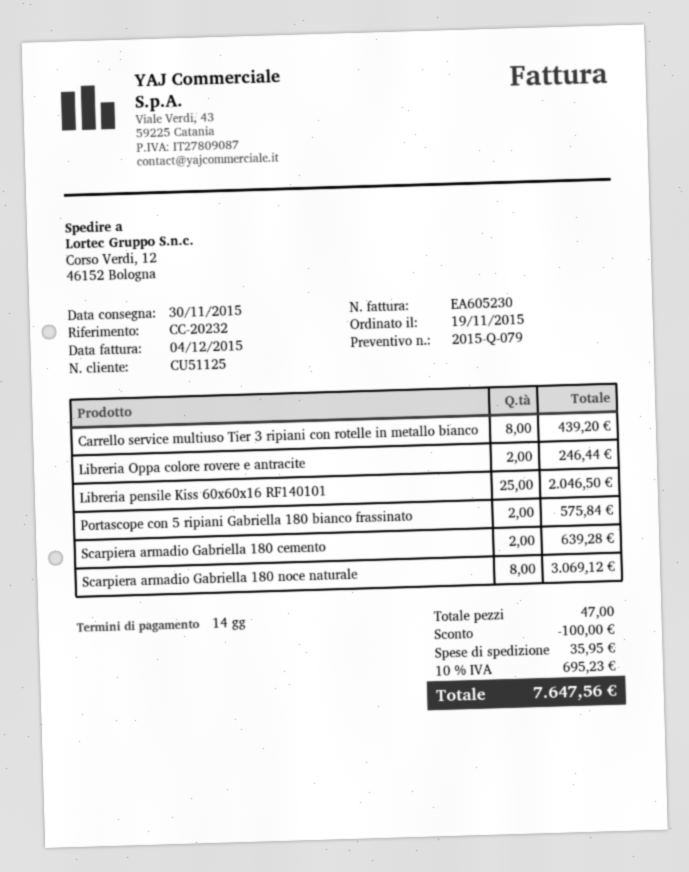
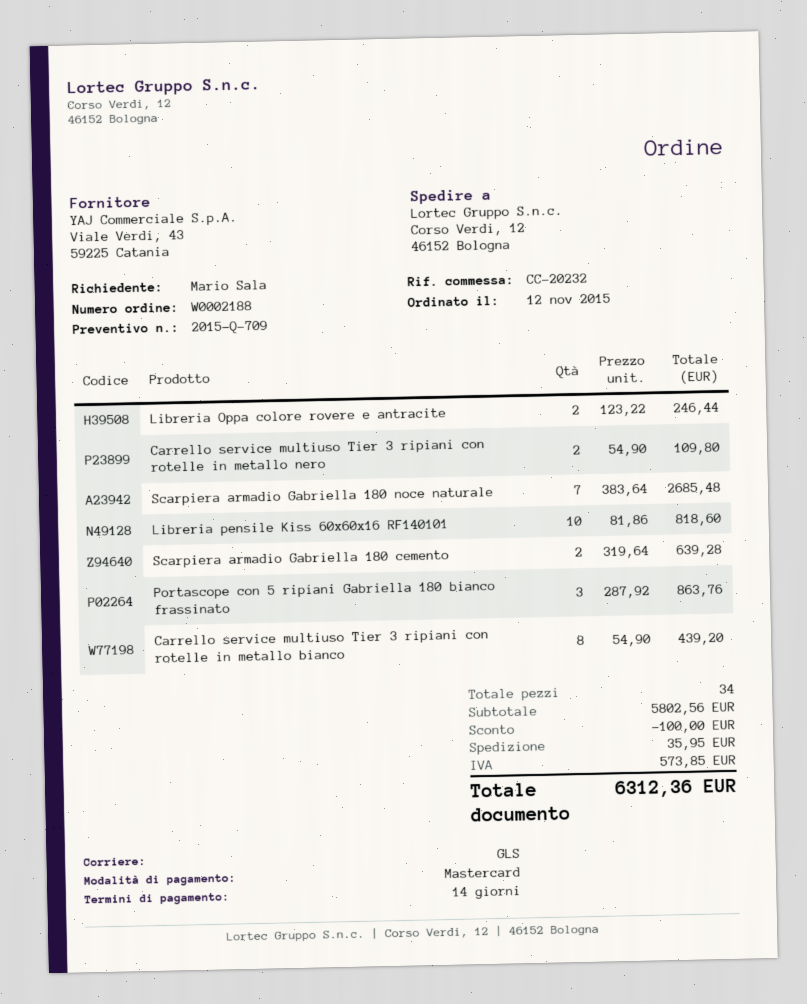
quote number: 2015-Q-079 -> 2015-Q-709
order date: 2015-11-19 -> 2015-11-12
Libreria pensile Kiss 60x60x16 RF140101: 25 for 2046.50 -> 10 for 818.60
Portascope con 5 ripiani Gabriella 180 bianco frassinato: 2 for 575.84 -> 3 for 863.76
Scarpiera armadio Gabriella 180 noce naturale: 8 for 3069.12 -> 7 for 2685.48
Carrello service multiuso Tier 3 ripiani con rotelle in metallo nero: none -> 2 for 109.80
total quantity: 47 -> 34
tax: 695.23 -> 573.85
total: 7647.56 -> 6312.36

